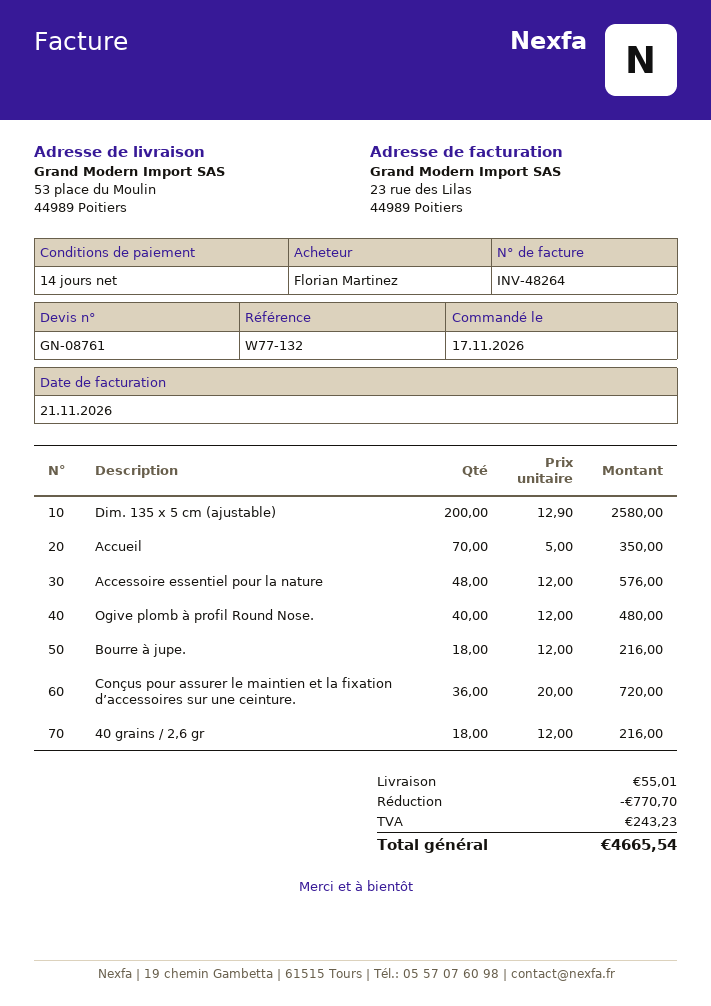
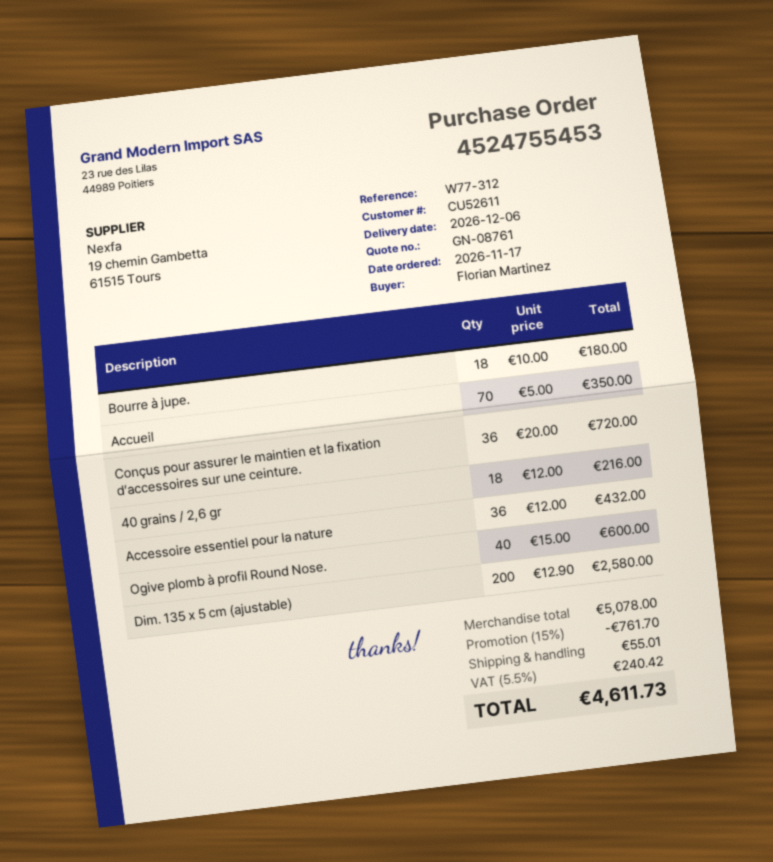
reference: W77-132 -> W77-312
Accessoire essentiel pour la nature: 48 x 12.00 = 576.00 -> 36 x 12.00 = 432.00
Ogive plomb à profil Round Nose.: 40 x 12.00 = 480.00 -> 40 x 15.00 = 600.00
Bourre à jupe.: 18 x 12.00 = 216.00 -> 18 x 10.00 = 180.00
discount: 770.70 -> 761.70
tax: 243.23 -> 240.42
total: 4665.54 -> 4611.73

